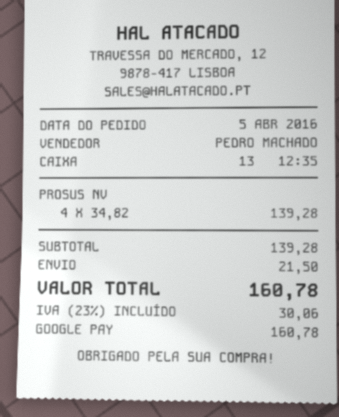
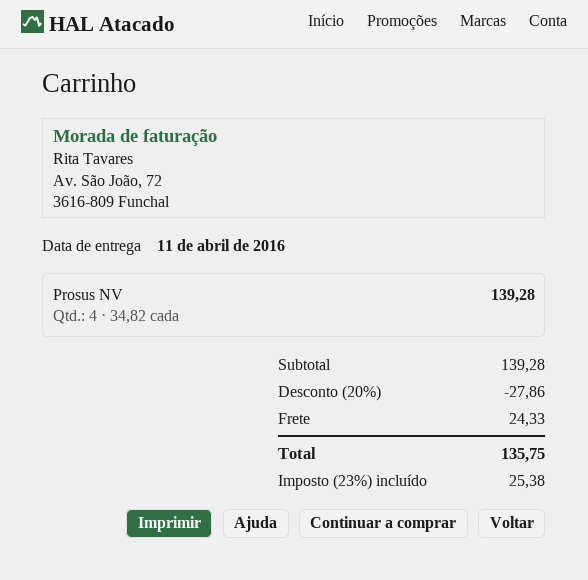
discount: none -> 20% = 27.86
shipping: 21.50 -> 24.33
tax: 23% = 30.06 -> 23% = 25.38
total: 160.78 -> 135.75

